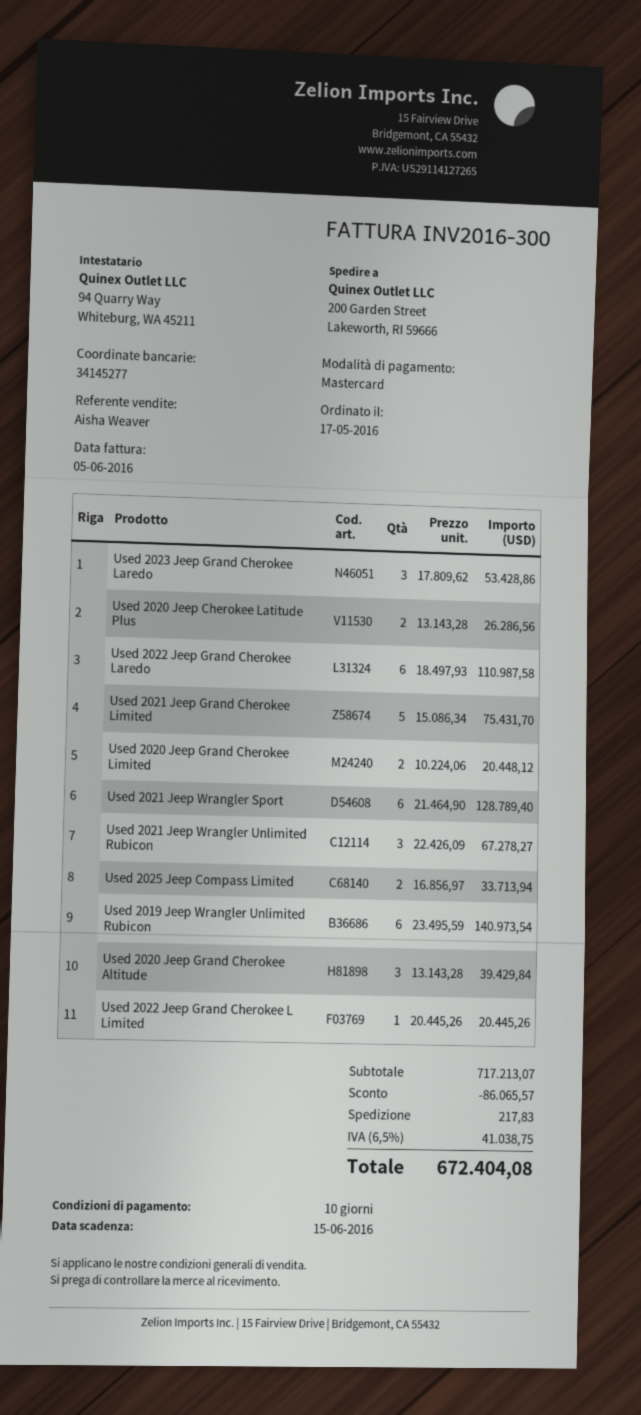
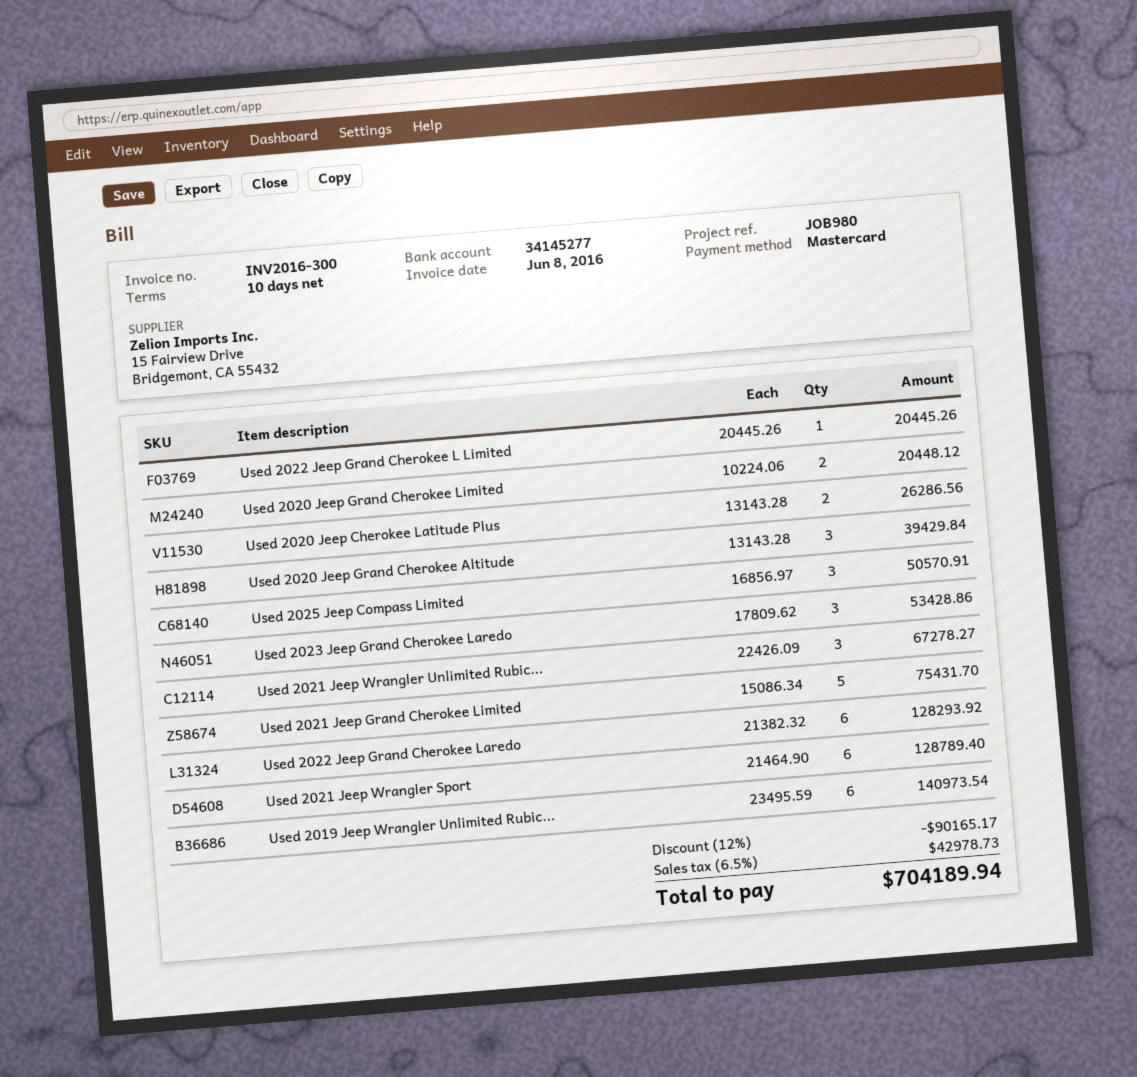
invoice date: 2016-06-05 -> 2016-06-08
Used 2022 Jeep Grand Cherokee Laredo: 6 x 18497.93 = 110987.58 -> 6 x 21382.32 = 128293.92
Used 2025 Jeep Compass Limited: 2 x 16856.97 = 33713.94 -> 3 x 16856.97 = 50570.91
discount: 86065.57 -> 90165.17
shipping: 217.83 -> none
tax: 6.5% = 41038.75 -> 6.5% = 42978.73
total: 672404.08 -> 704189.94

